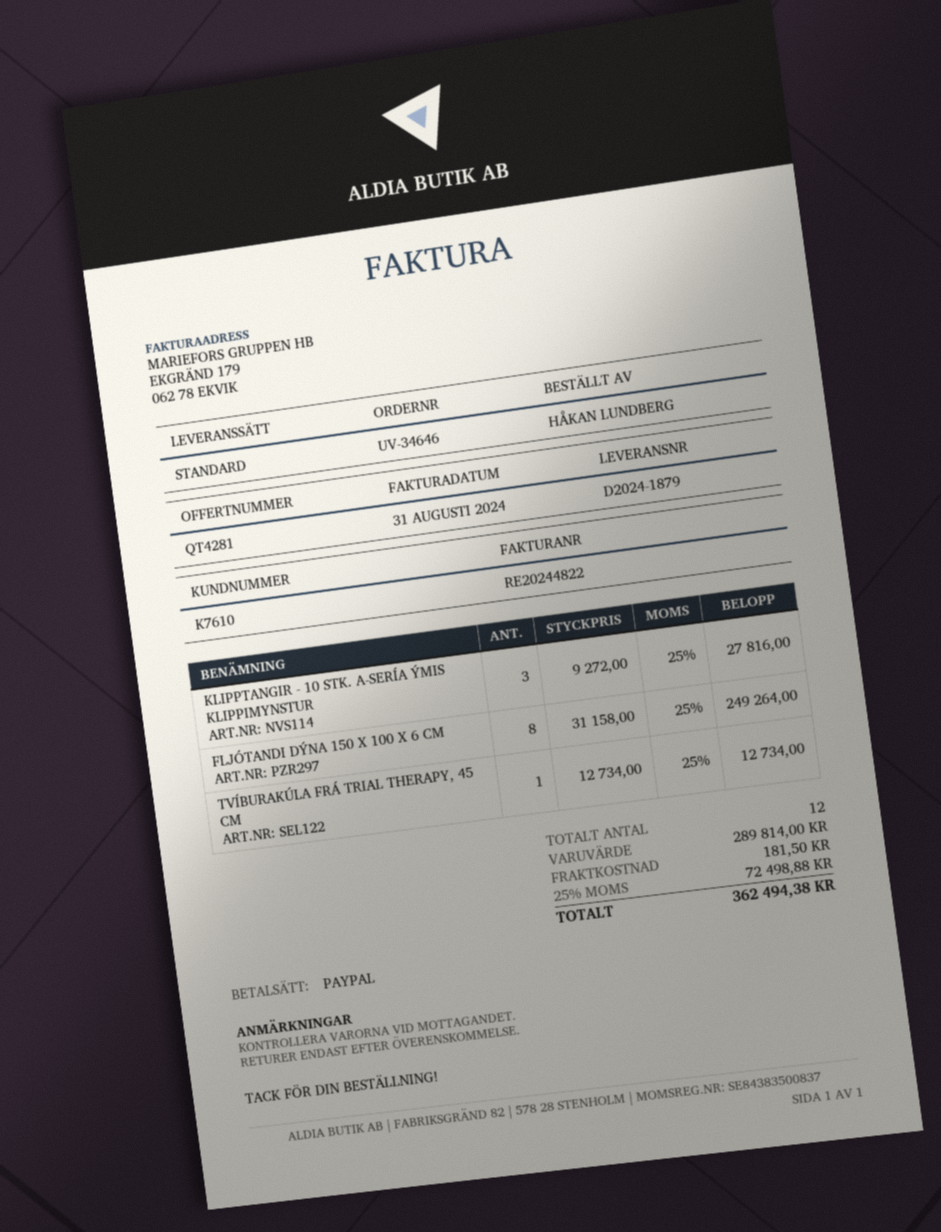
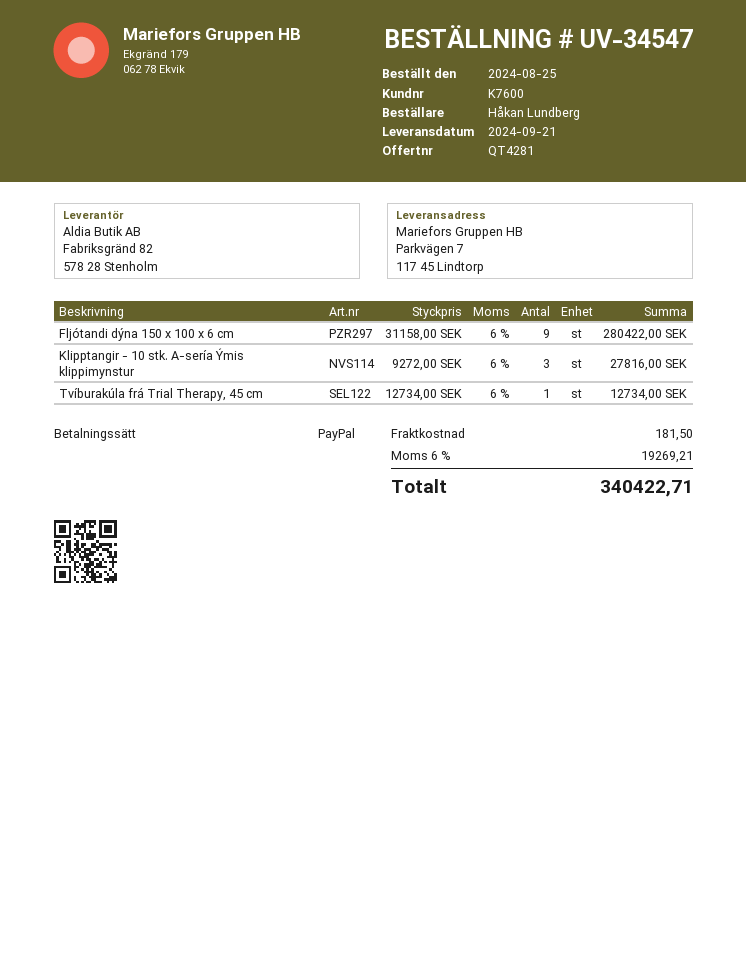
order number: UV-34646 -> UV-34547
customer number: K7610 -> K7600
FLJÓTANDI DÝNA 150 X 100 X 6 CM: 8 x 31158.00 = 249264.00 -> 9 x 31158.00 = 280422.00
tax: 25% = 72498.88 -> 6% = 19269.21
total: 362494.38 -> 340422.71

